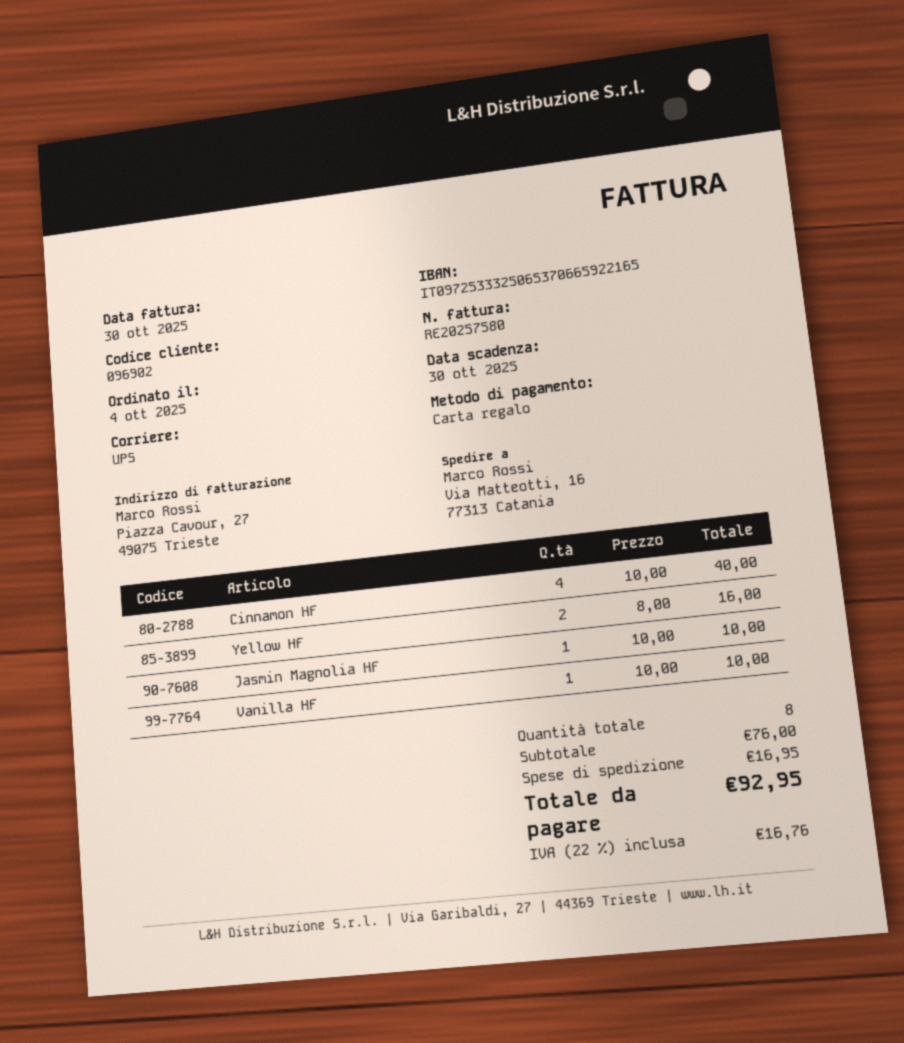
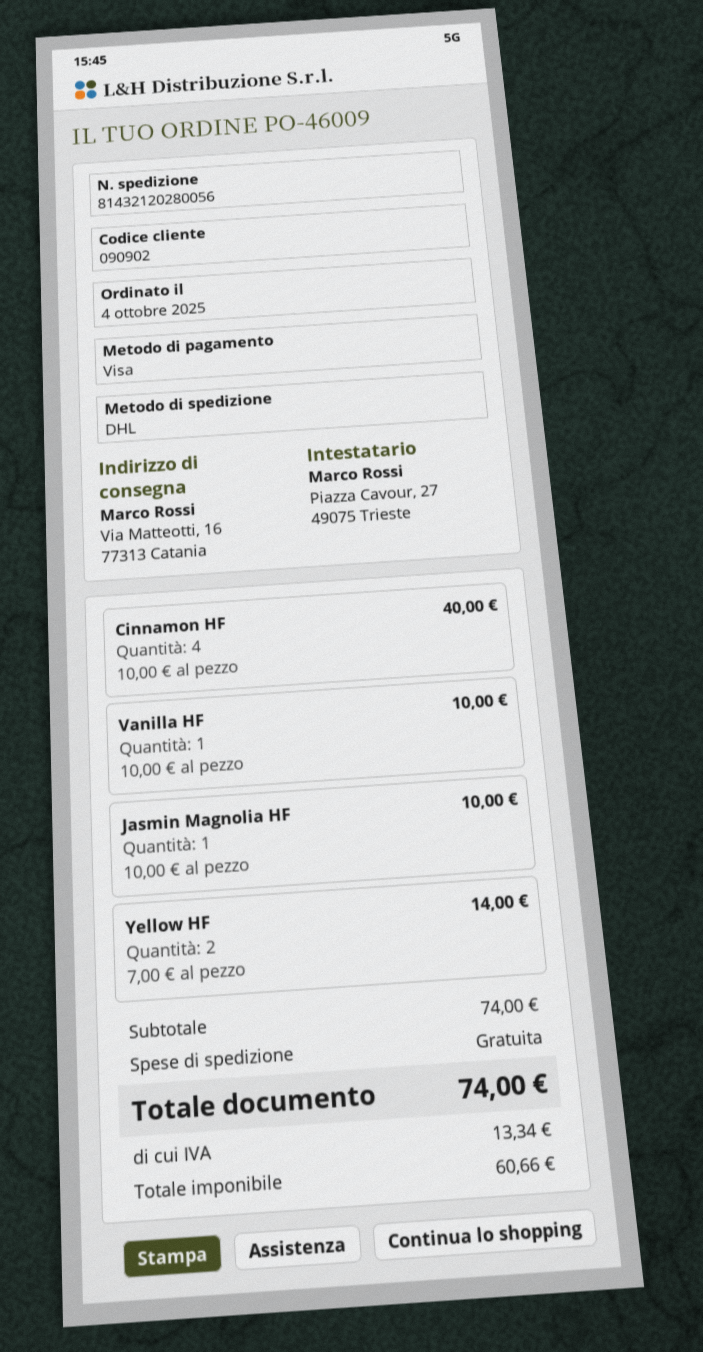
customer number: 096902 -> 090902
payment method: gift card -> Visa
shipping method: UPS -> DHL
Yellow HF: 2 x 8.00 = 16.00 -> 2 x 7.00 = 14.00
subtotal: 76.00 -> 74.00
shipping: 16.95 -> 0.00
tax: 16.76 -> 13.34
total: 92.95 -> 74.00

